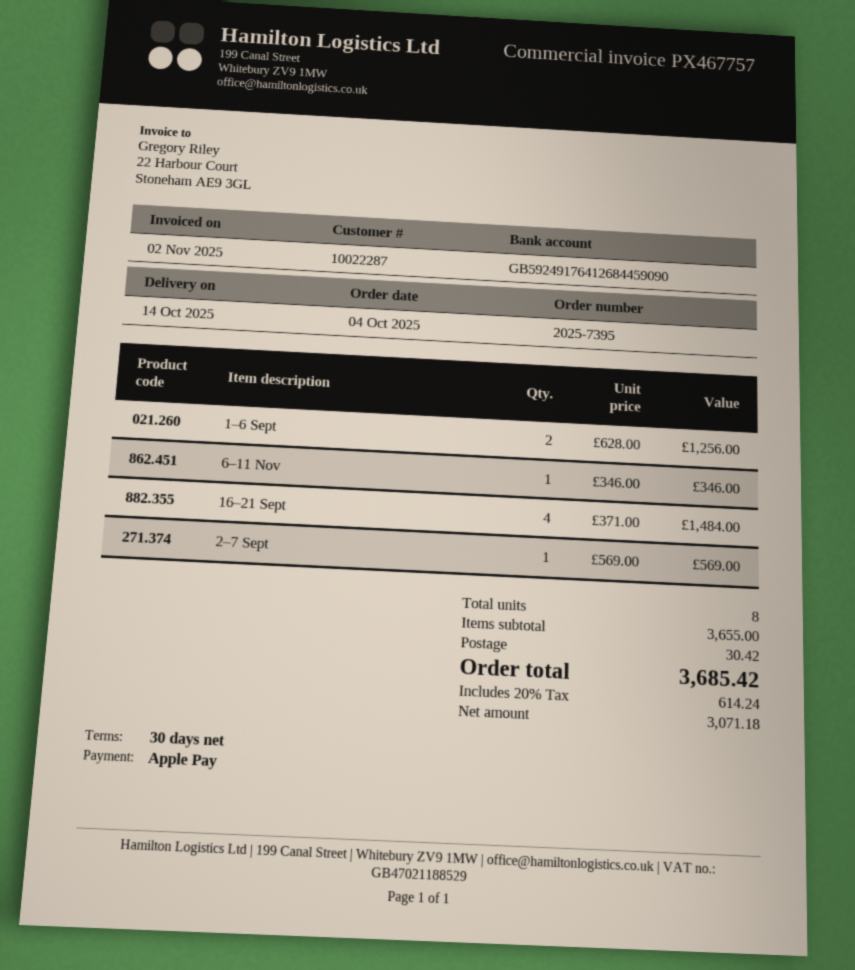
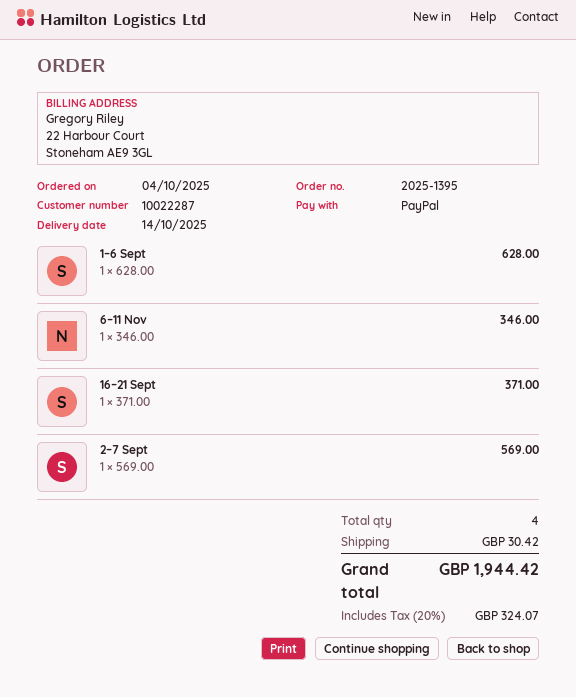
order number: 2025-7395 -> 2025-1395
payment method: Apple Pay -> PayPal
1–6 Sept: 2 x 628.00 = 1256.00 -> 1 x 628.00 = 628.00
16–21 Sept: 4 x 371.00 = 1484.00 -> 1 x 371.00 = 371.00
total quantity: 8 -> 4
tax: 20% = 614.24 -> 20% = 324.07
total: 3685.42 -> 1944.42

